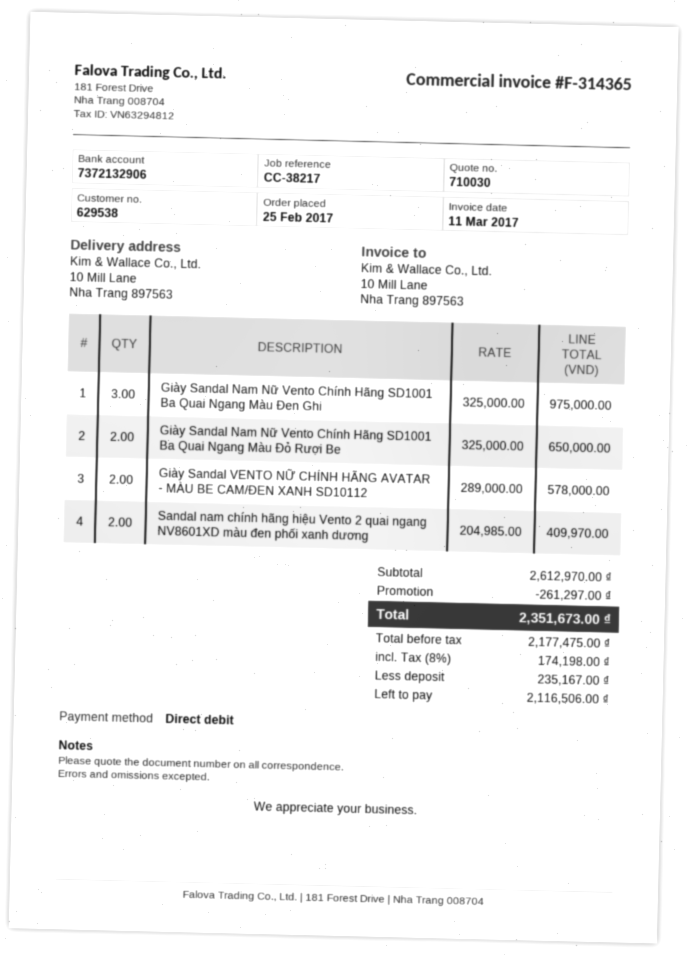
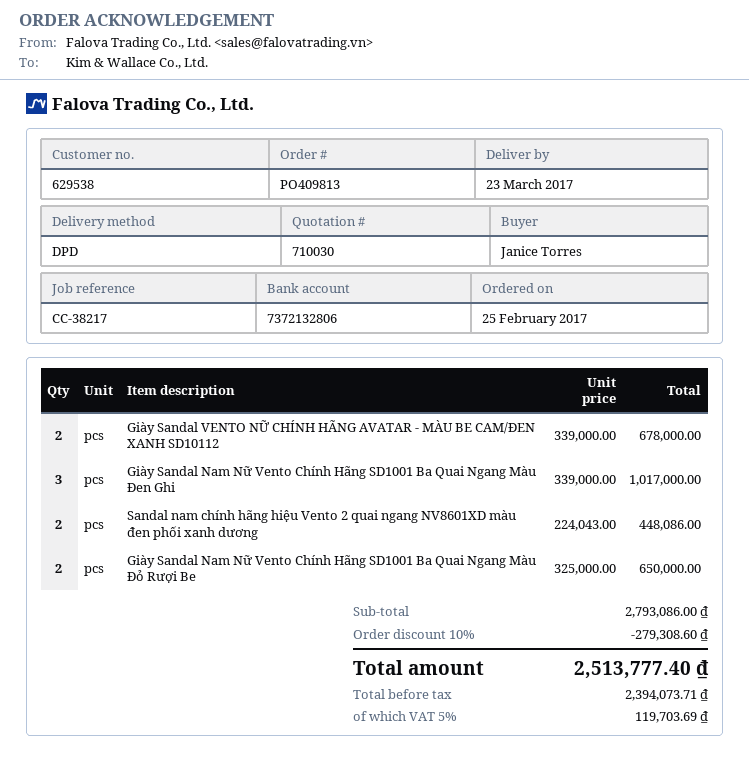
bank account: 7372132906 -> 7372132806
Giày Sandal Nam Nữ Vento Chính Hãng SD1001 Ba Quai Ngang Màu Đen Ghi: 3 x 325000.00 = 975000.00 -> 3 x 339000.00 = 1017000.00
Giày Sandal VENTO NỮ CHÍNH HÃNG AVATAR - MÀU BE CAM/ĐEN XANH SD10112: 2 x 289000.00 = 578000.00 -> 2 x 339000.00 = 678000.00
Sandal nam chính hãng hiệu Vento 2 quai ngang NV8601XD màu đen phối xanh dương: 2 x 204985.00 = 409970.00 -> 2 x 224043.00 = 448086.00
subtotal: 2612970.00 -> 2793086.00
discount: 261297.00 -> 279308.60
net: 2177475.00 -> 2394073.71
tax: 8% = 174198.00 -> 5% = 119703.69
total: 2351673.00 -> 2513777.40

